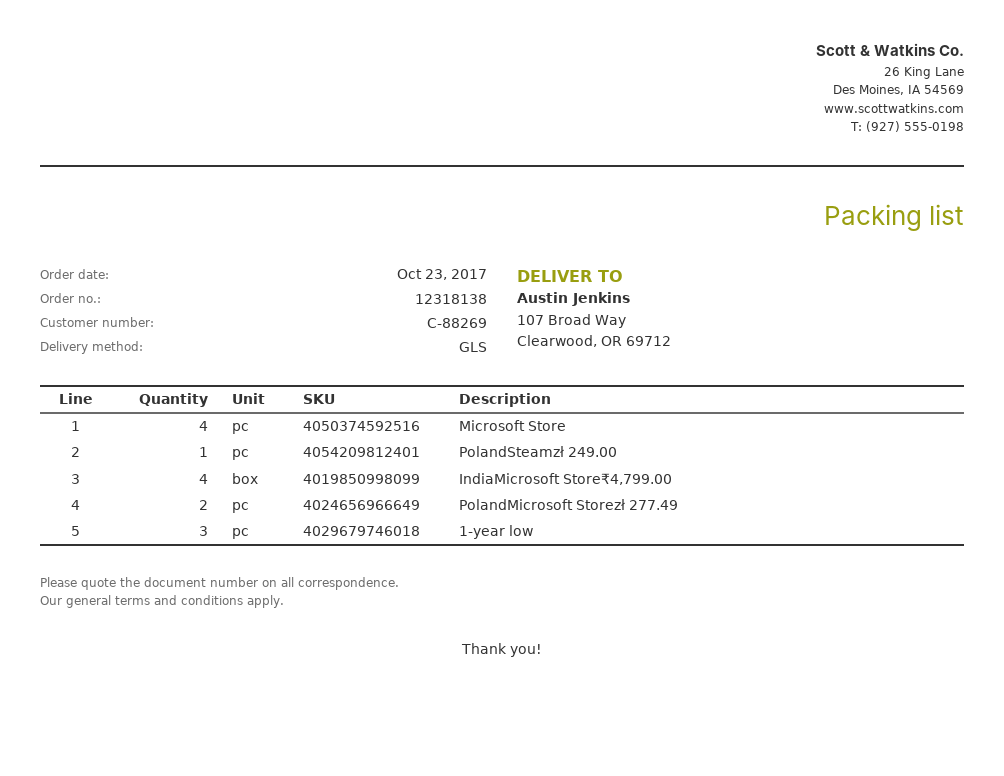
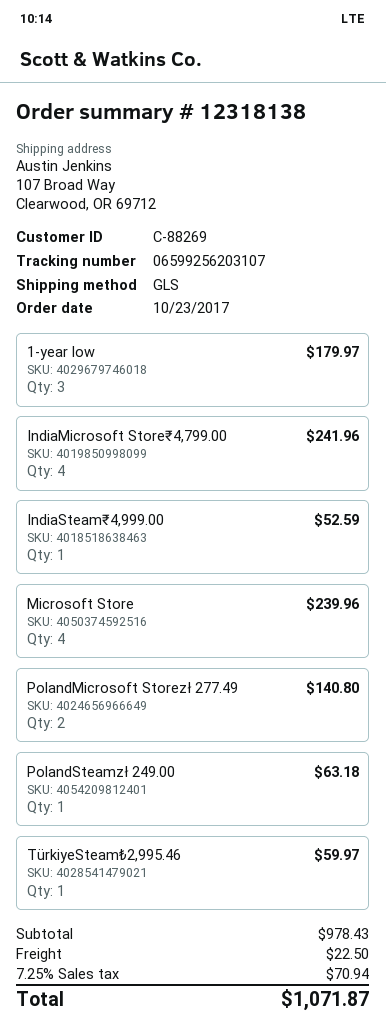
IndiaSteam₹4,999.00: none -> 1
TürkiyeSteam₺2,995.46: none -> 1

